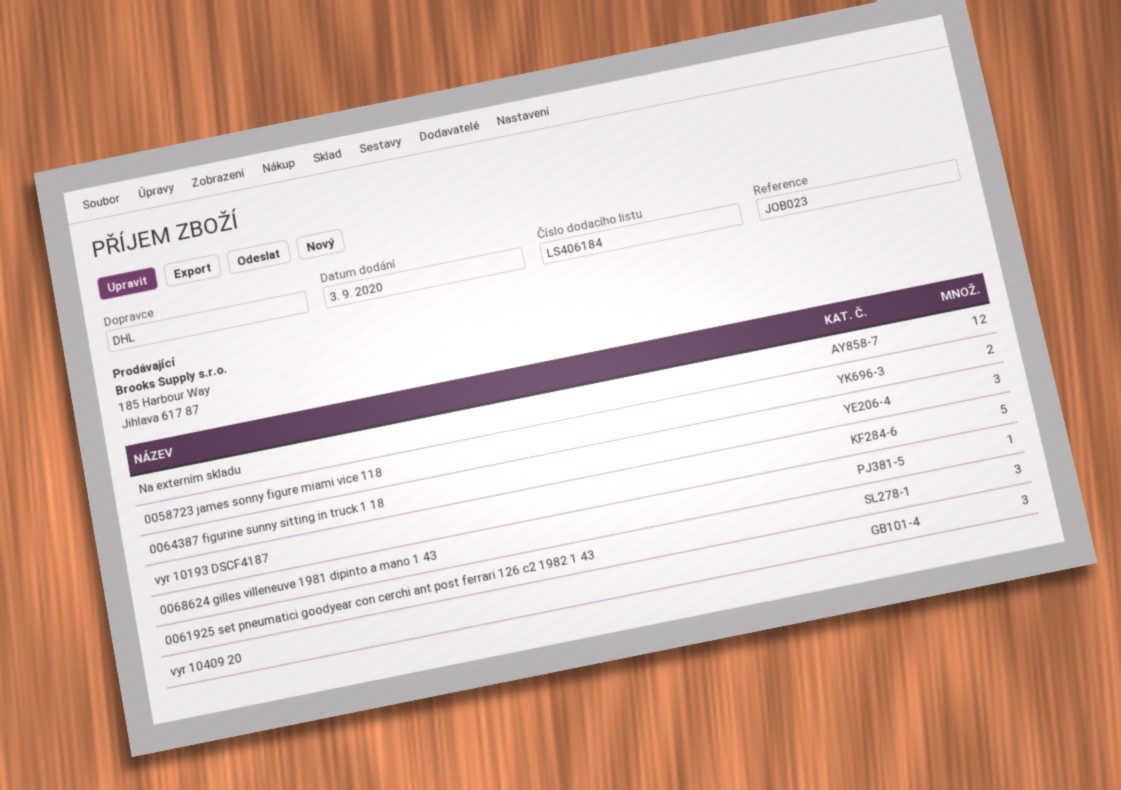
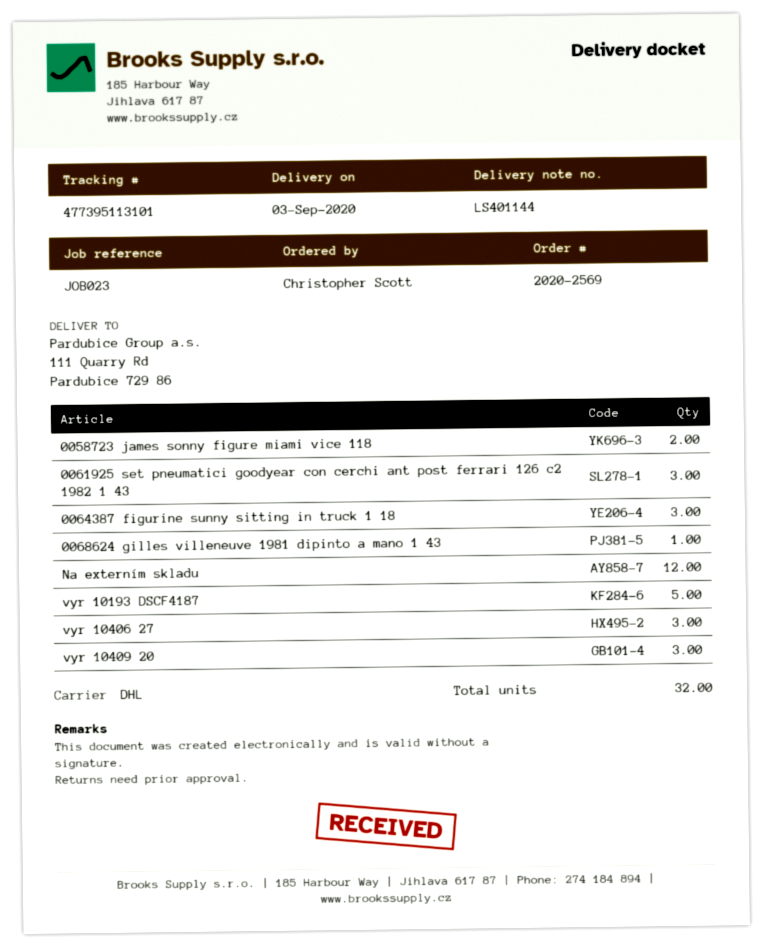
delivery note number: LS406184 -> LS401144
vyr 10406 27: none -> 3

